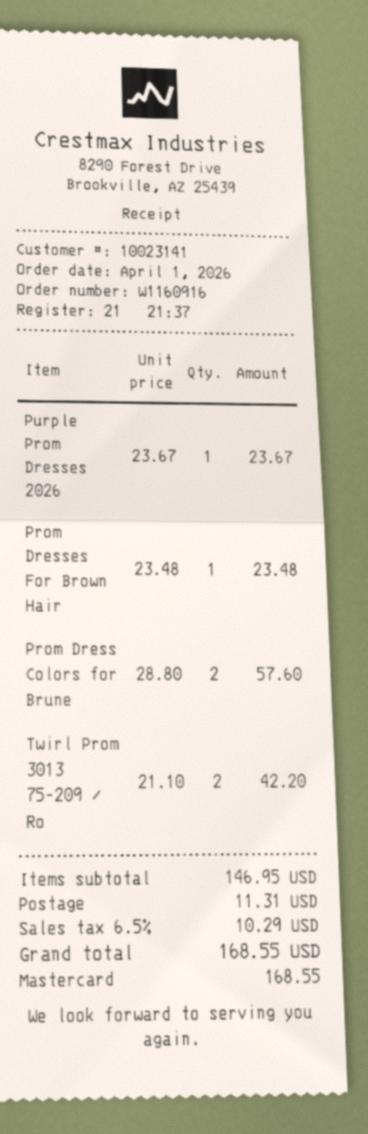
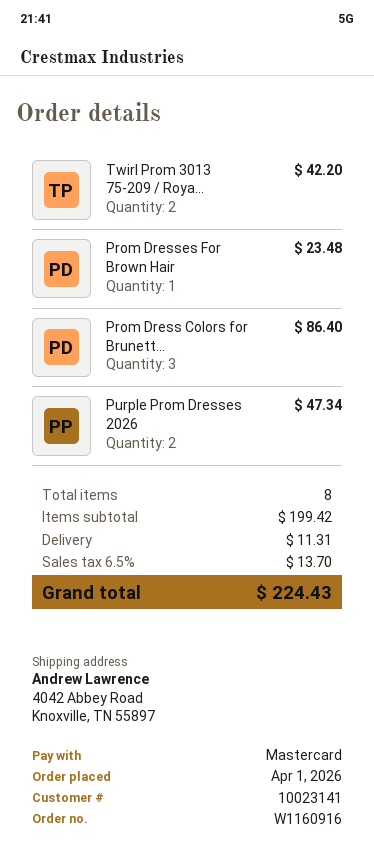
Purple Prom Dresses 2026: 1 for 23.67 -> 2 for 47.34
Prom Dress Colors for Brune: 2 for 57.60 -> 3 for 86.40
subtotal: 146.95 -> 199.42
tax: 6.5% = 10.29 -> 6.5% = 13.70
total: 168.55 -> 224.43

